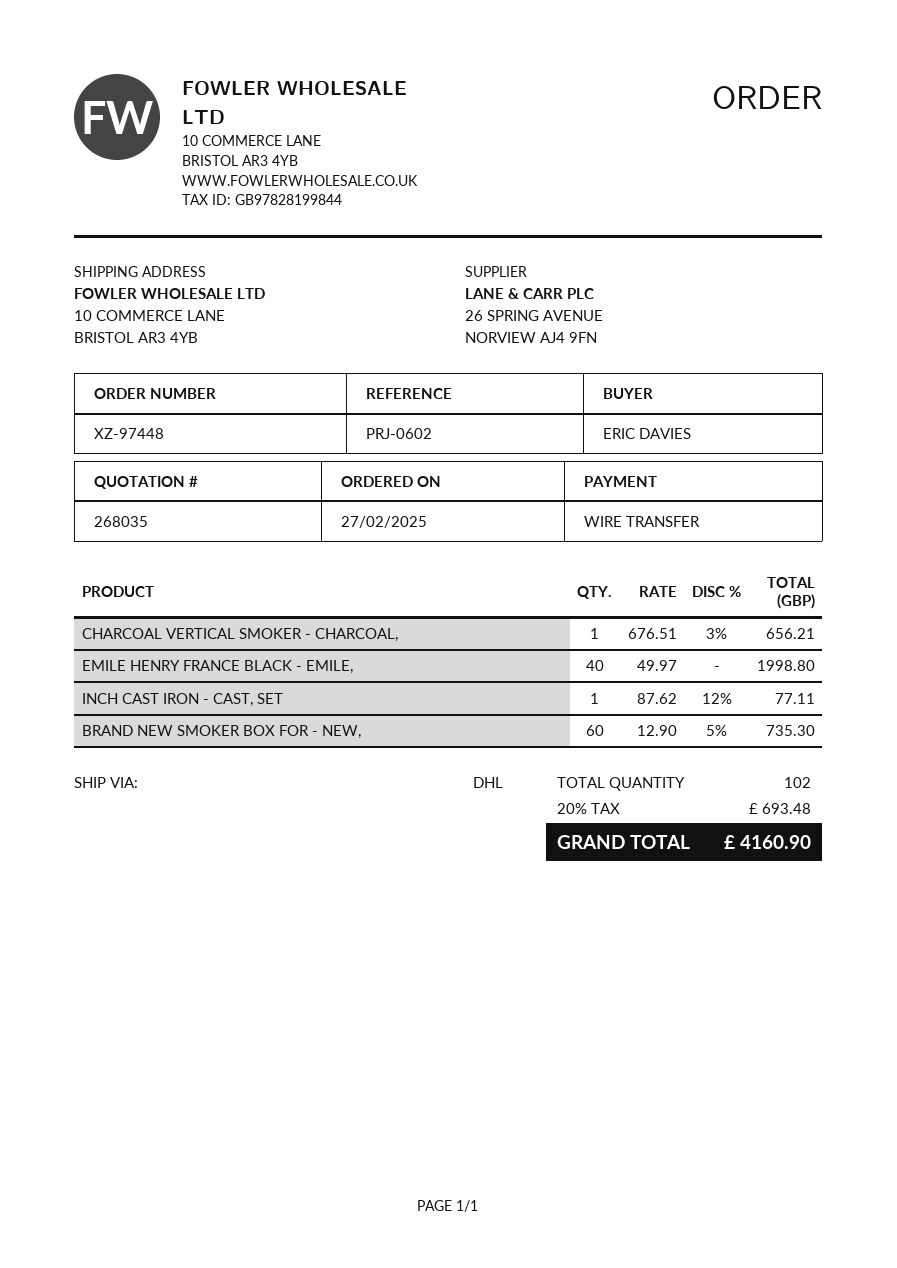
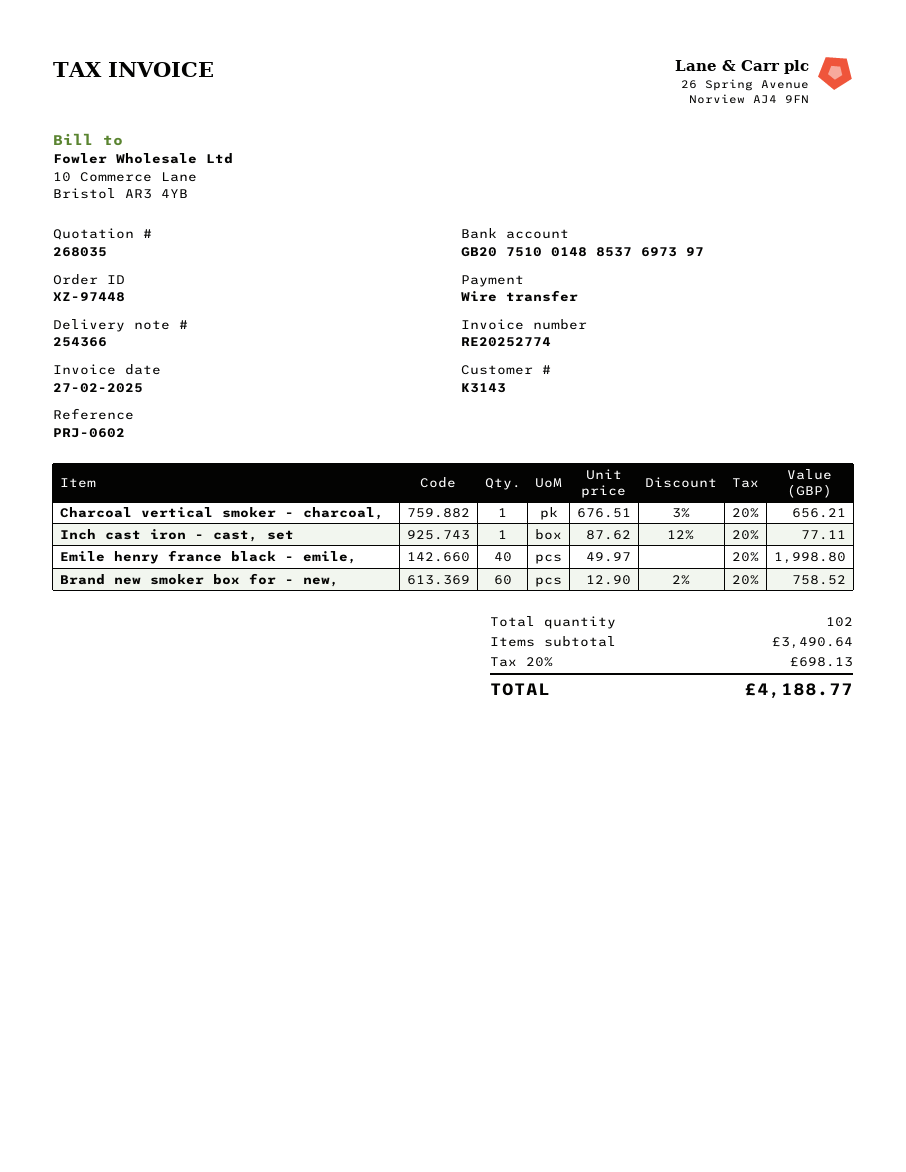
BRAND NEW SMOKER BOX FOR - NEW,: 60 x 12.90 - 5% = 735.30 -> 60 x 12.90 - 2% = 758.52
tax: 20% = 693.48 -> 20% = 698.13
total: 4160.90 -> 4188.77

